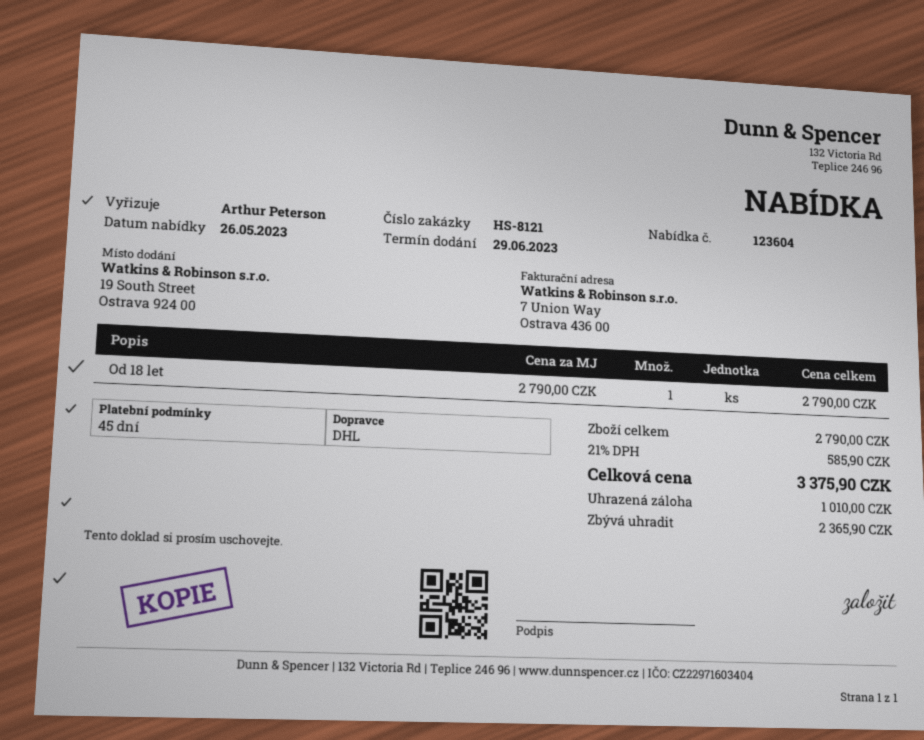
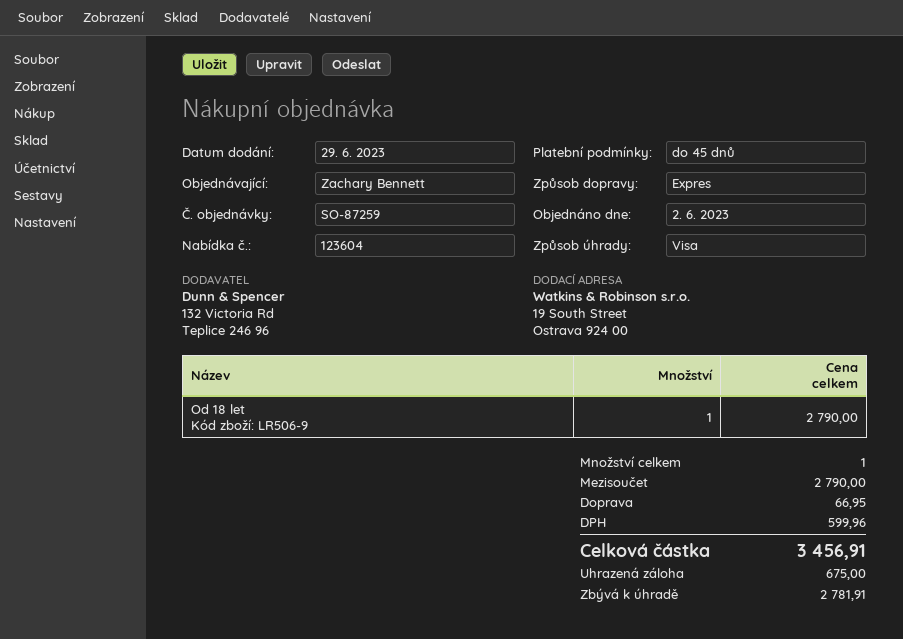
shipping method: DHL -> express
shipping: none -> 66.95
tax: 585.90 -> 599.96
total: 3375.90 -> 3456.91
deposit: 1010.00 -> 675.00
balance: 2365.90 -> 2781.91

